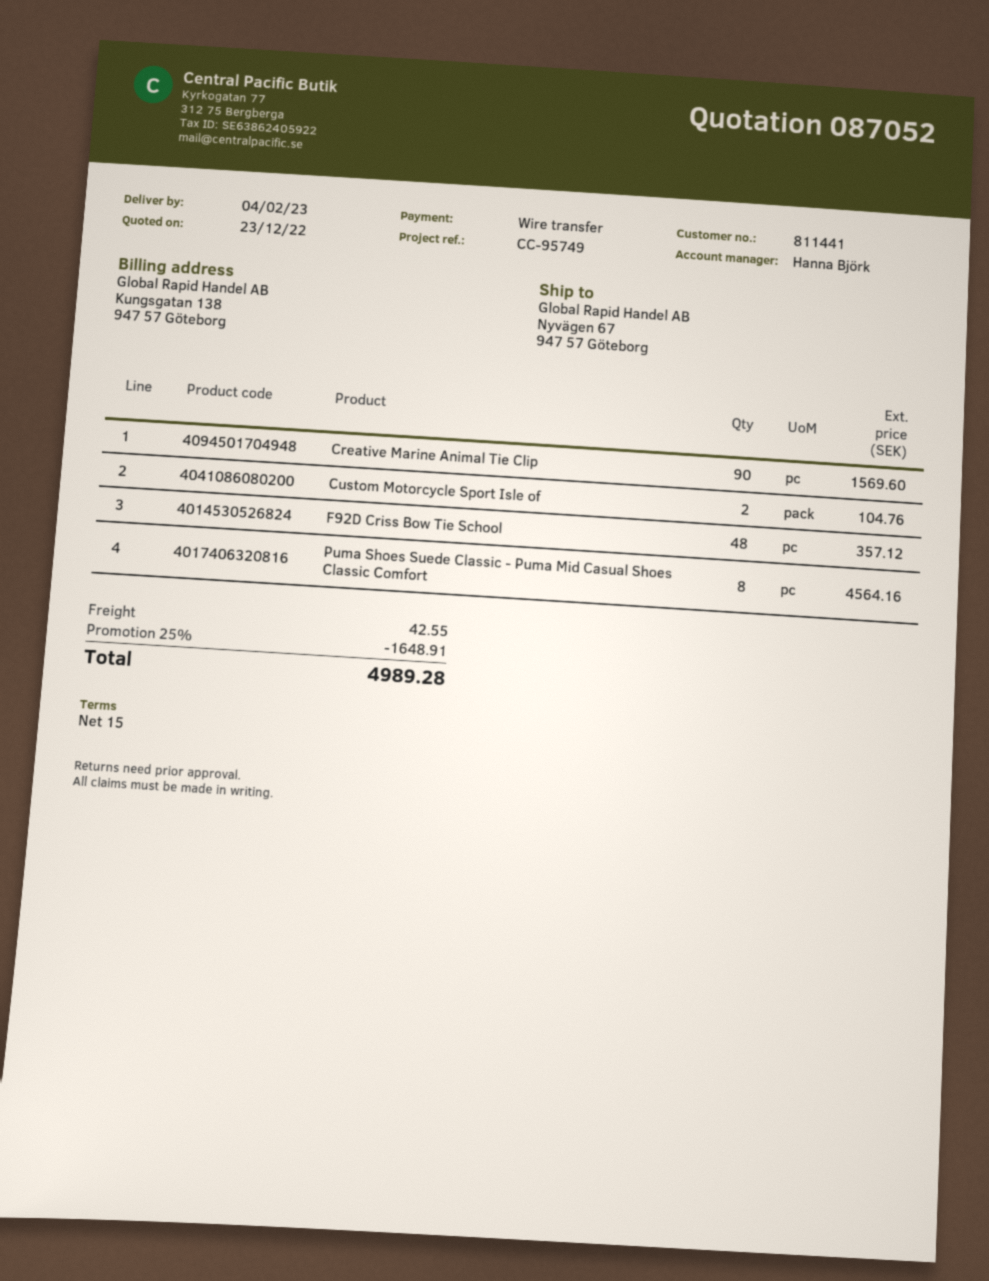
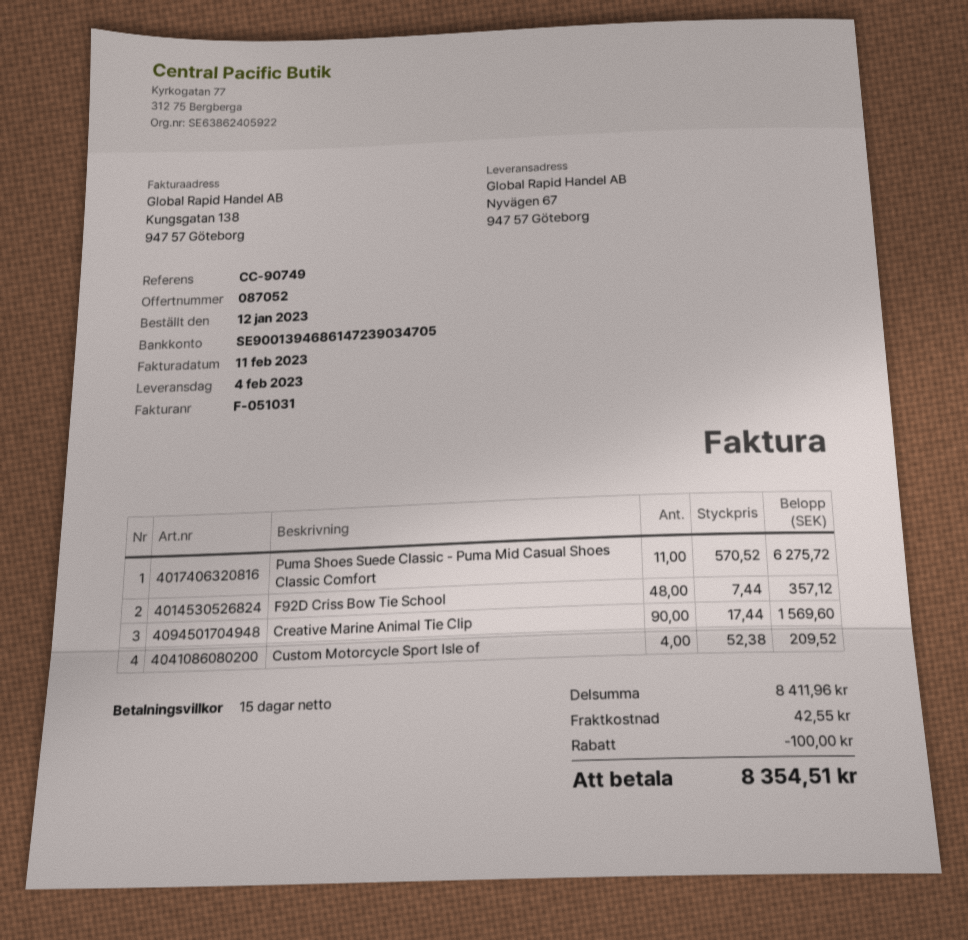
reference: CC-95749 -> CC-90749
Custom Motorcycle Sport Isle of: 2 for 104.76 -> 4 for 209.52
Puma Shoes Suede Classic - Puma Mid Casual Shoes Classic Comfort: 8 for 4564.16 -> 11 for 6275.72
discount: 1648.91 -> 100.00
total: 4989.28 -> 8354.51

